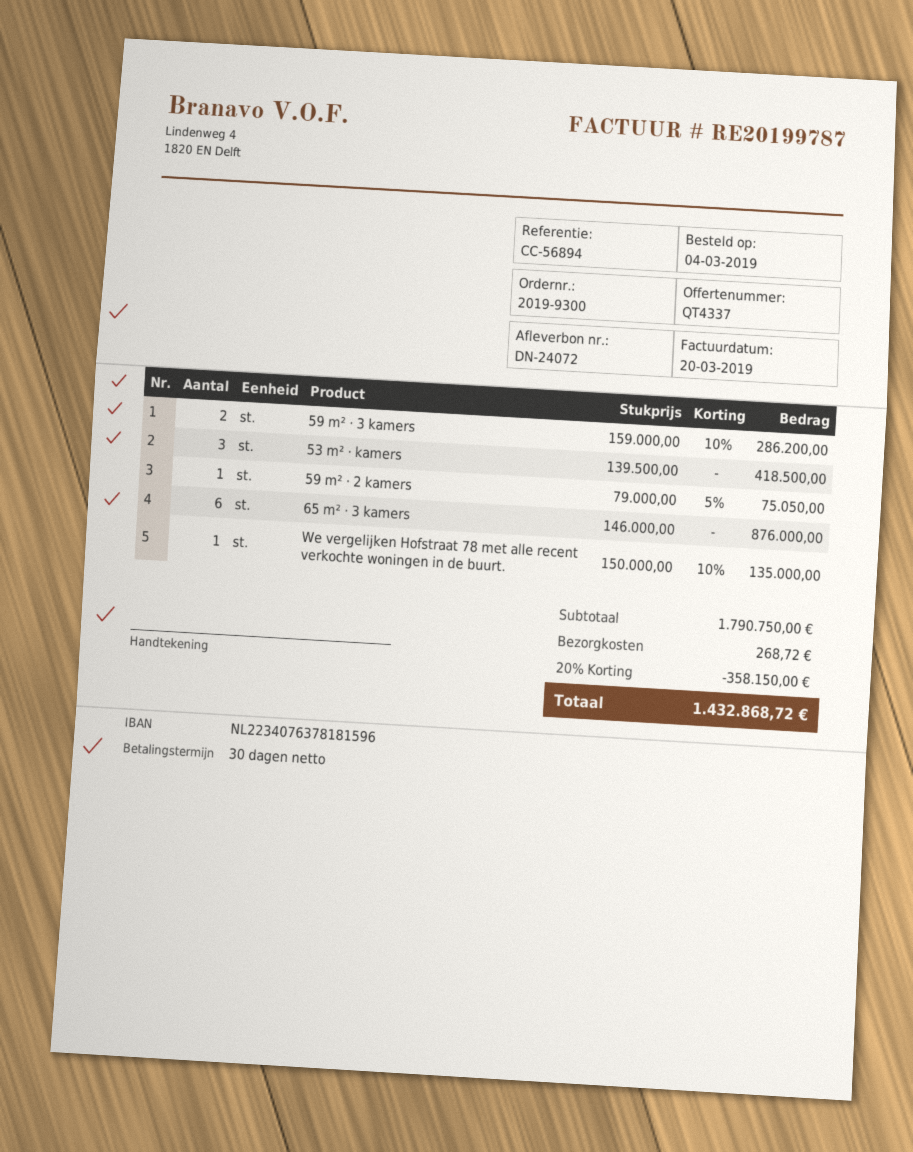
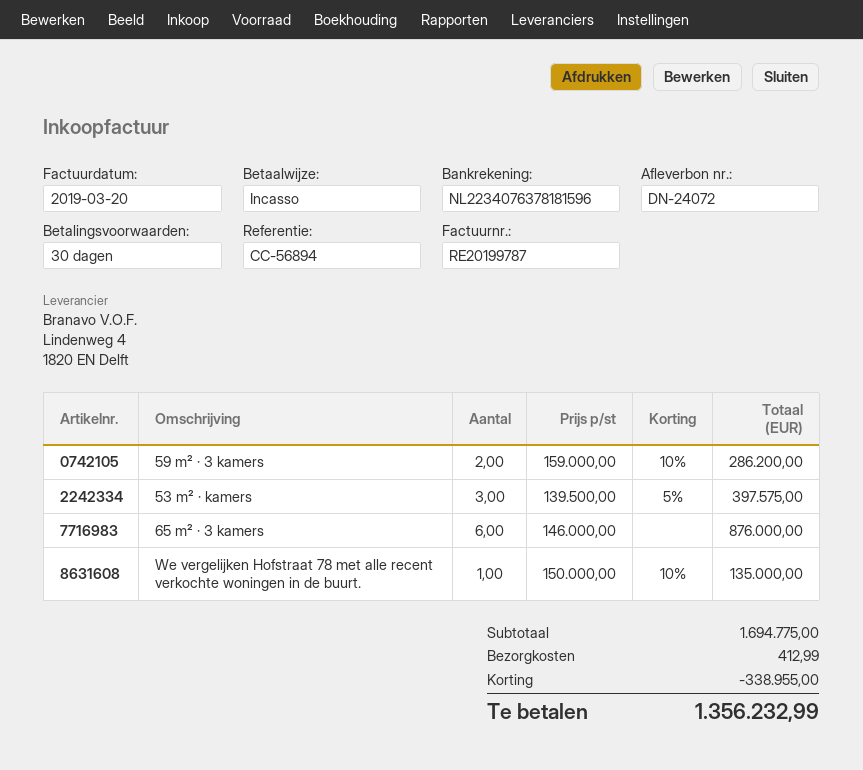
53 m² · kamers: 3 x 139500.00 = 418500.00 -> 3 x 139500.00 - 5% = 397575.00
59 m² · 2 kamers: 1 x 79000.00 - 5% = 75050.00 -> none
subtotal: 1790750.00 -> 1694775.00
discount: 358150.00 -> 338955.00
shipping: 268.72 -> 412.99
total: 1432868.72 -> 1356232.99

